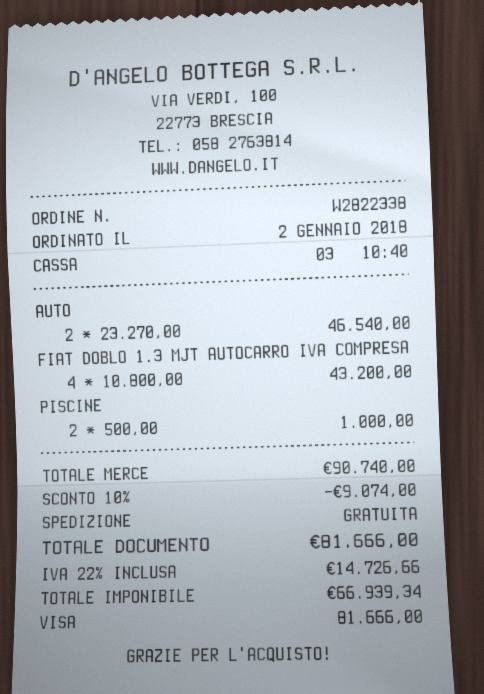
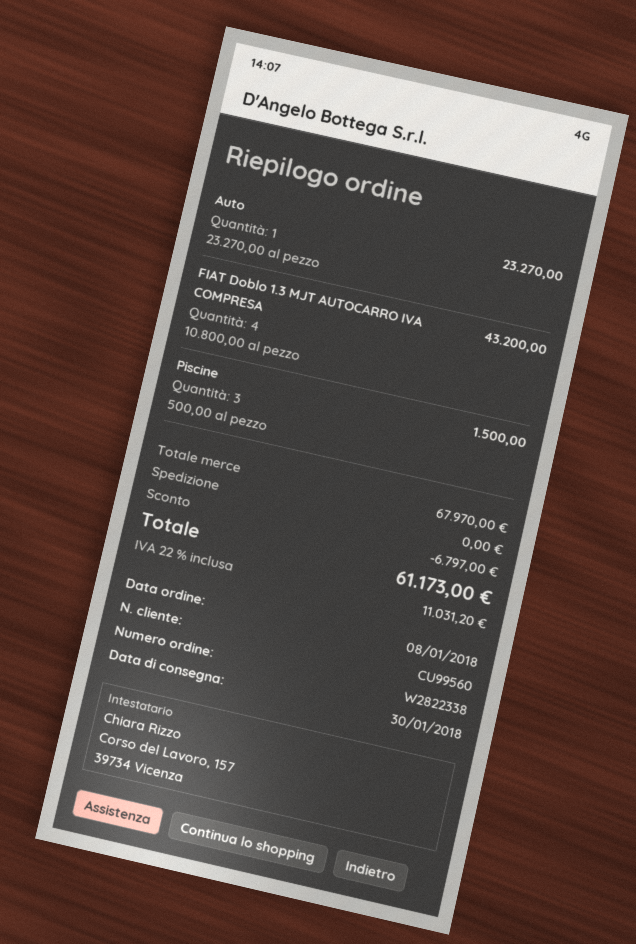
order date: 2018-01-02 -> 2018-01-08
AUTO: 2 x 23270.00 = 46540.00 -> 1 x 23270.00 = 23270.00
PISCINE: 2 x 500.00 = 1000.00 -> 3 x 500.00 = 1500.00
subtotal: 90740.00 -> 67970.00
discount: 9074.00 -> 6797.00
tax: 22% = 14726.66 -> 22% = 11031.20
total: 81666.00 -> 61173.00

